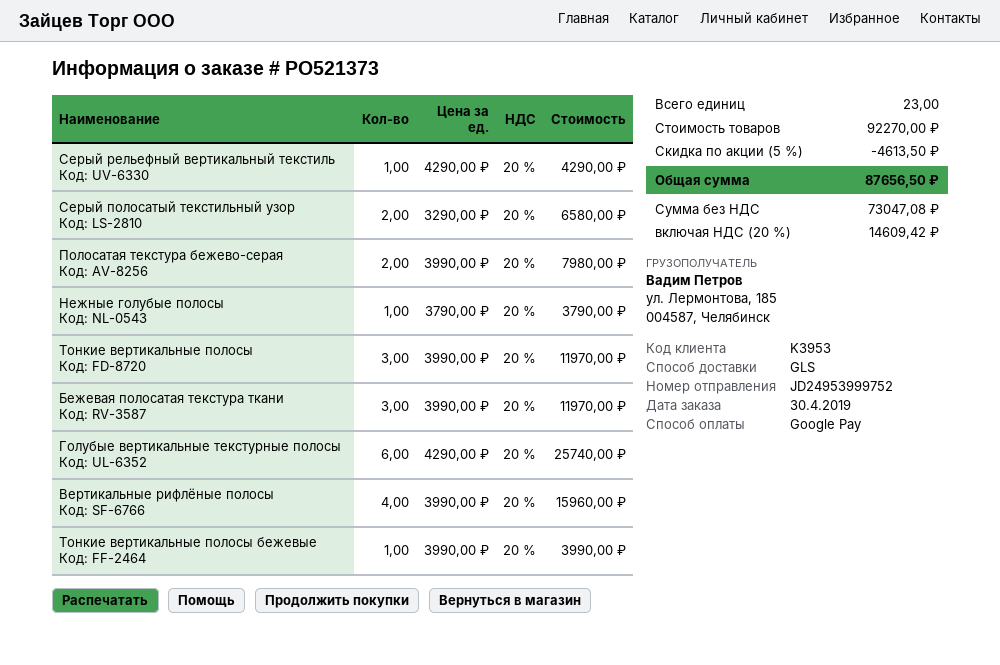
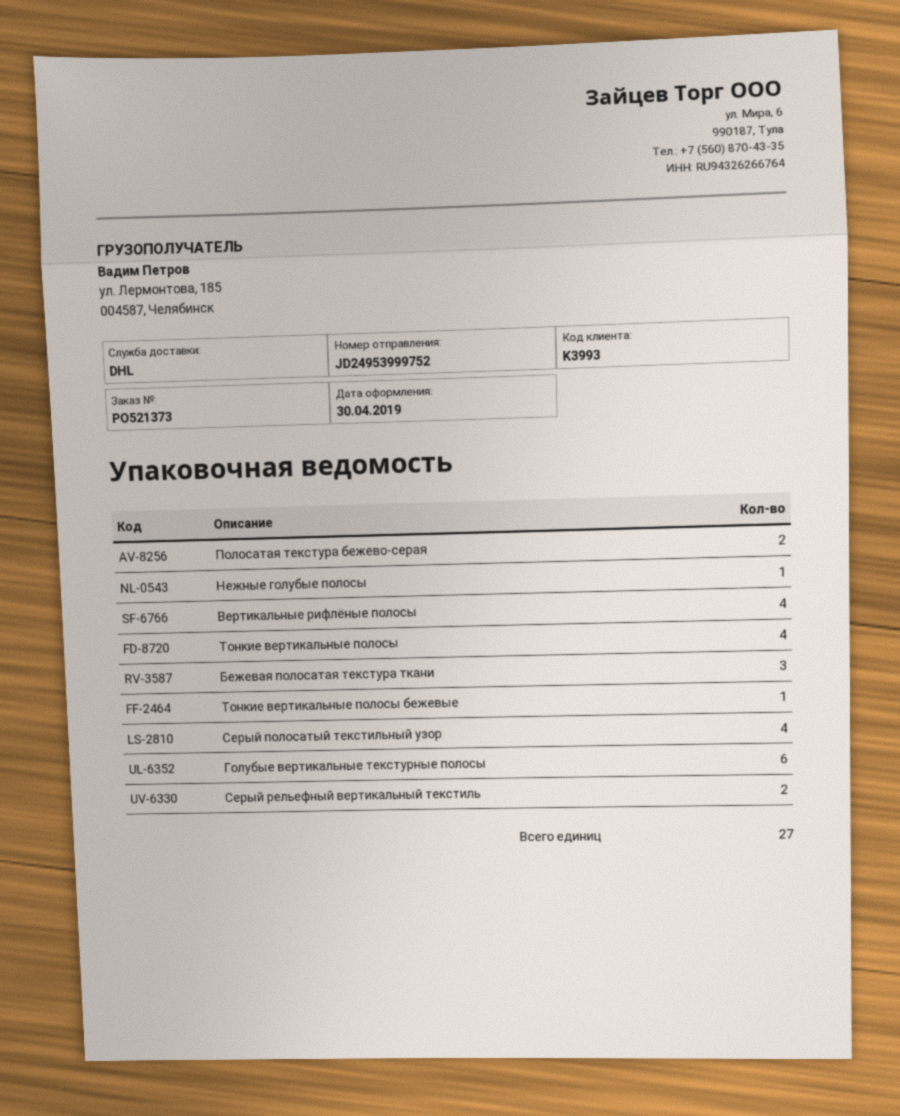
customer number: K3953 -> K3993
shipping method: GLS -> DHL
Серый рельефный вертикальный текстиль: 1 -> 2
Серый полосатый текстильный узор: 2 -> 4
Тонкие вертикальные полосы: 3 -> 4
total quantity: 23 -> 27

